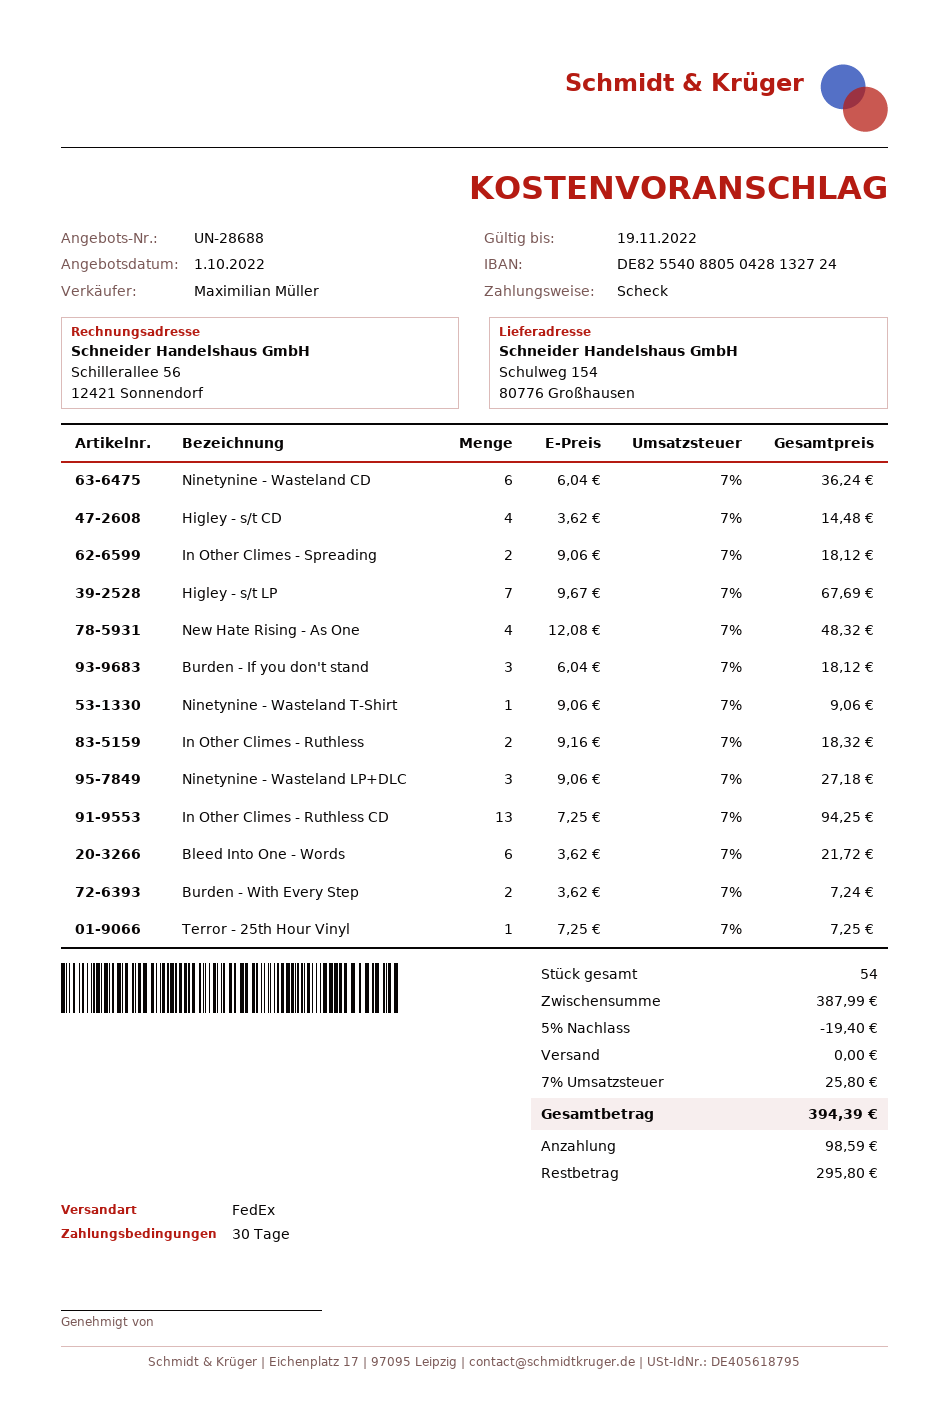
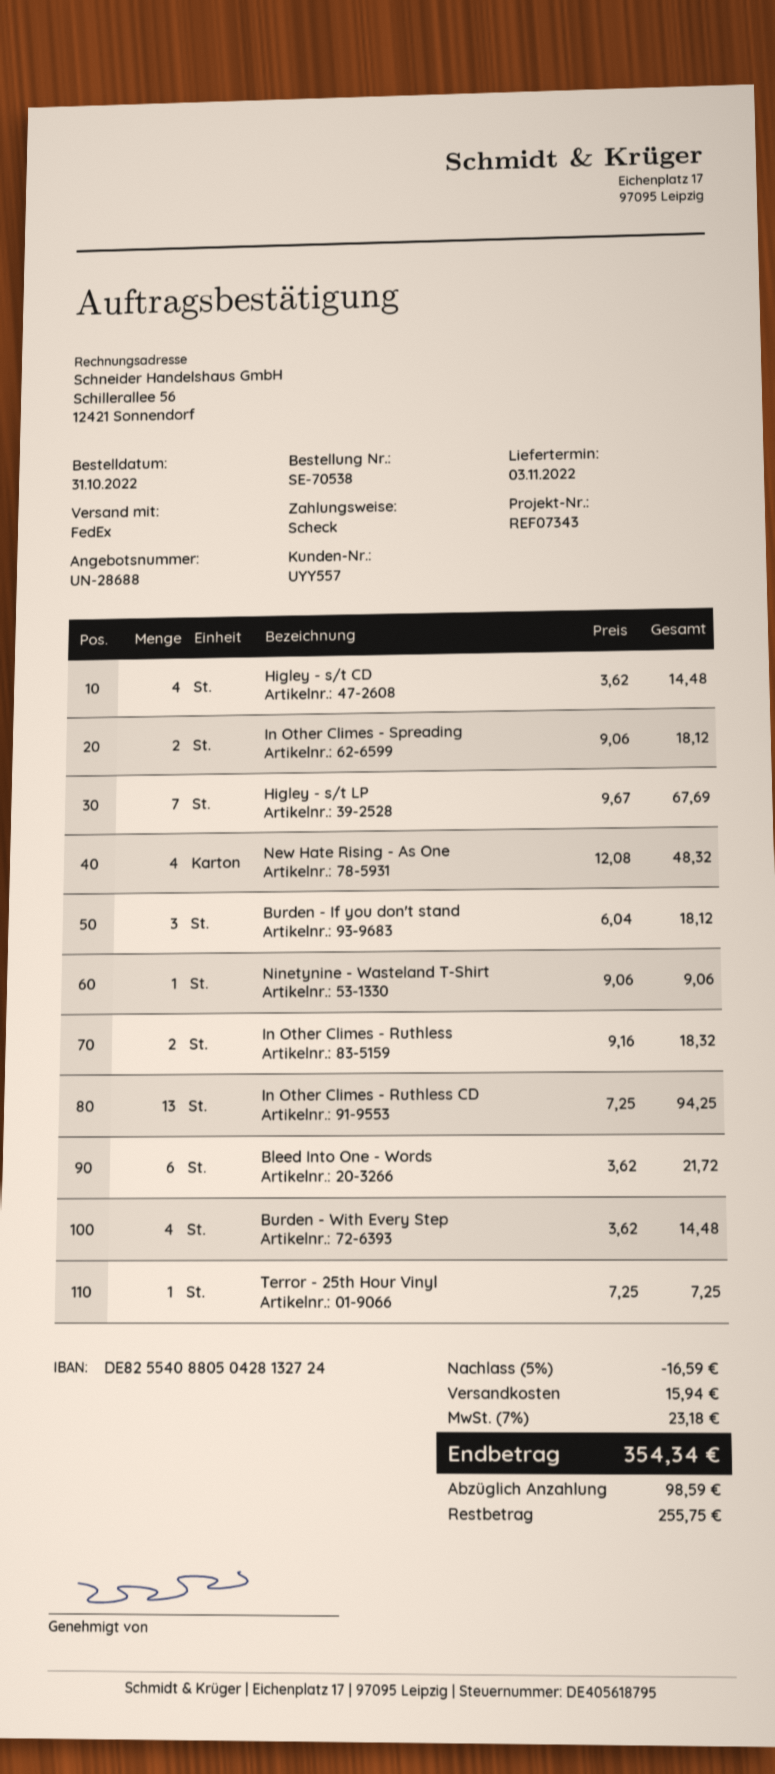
Ninetynine - Wasteland CD: 6 x 6.04 = 36.24 -> none
Ninetynine - Wasteland LP+DLC: 3 x 9.06 = 27.18 -> none
Burden - With Every Step: 2 x 3.62 = 7.24 -> 4 x 3.62 = 14.48
discount: 5% = 19.40 -> 5% = 16.59
shipping: 0.00 -> 15.94
tax: 7% = 25.80 -> 7% = 23.18
total: 394.39 -> 354.34
balance: 295.80 -> 255.75

